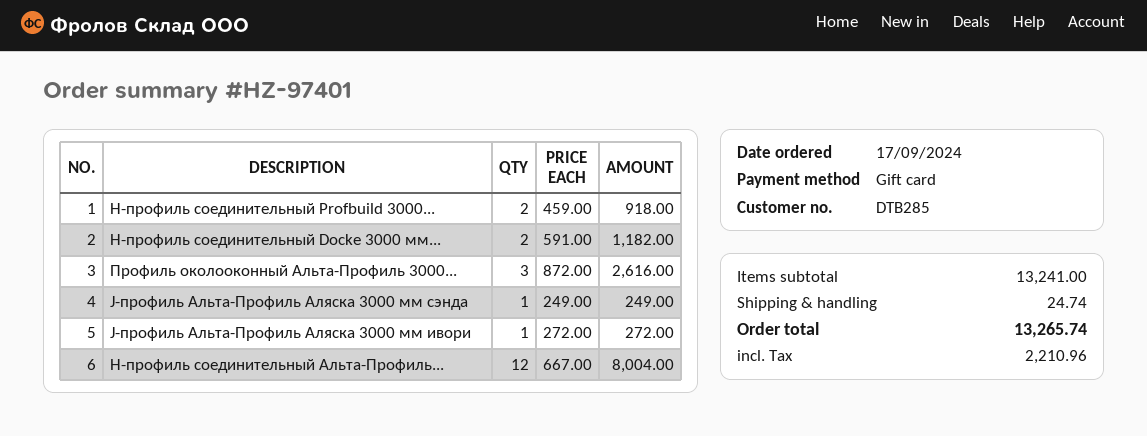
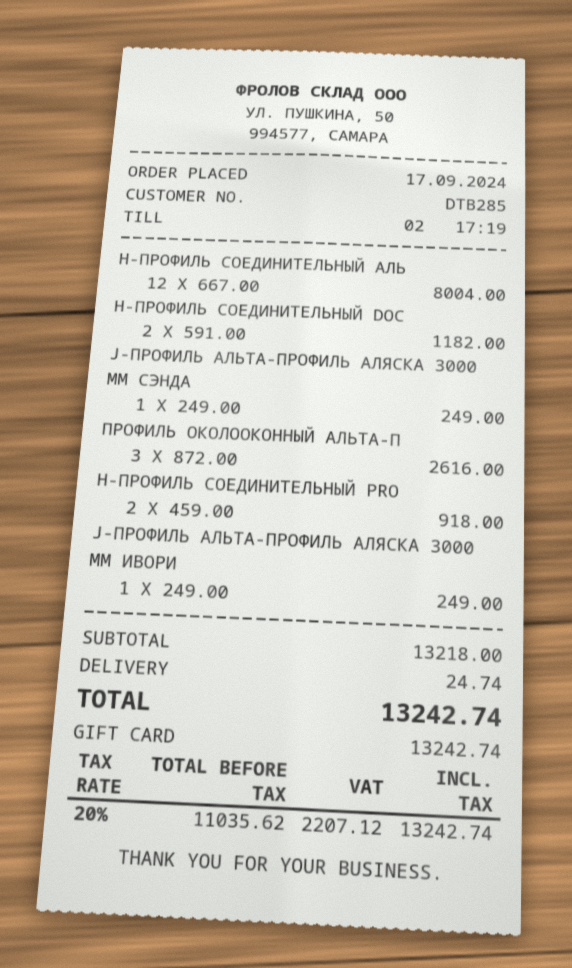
J-профиль Альта-Профиль Аляска 3000 мм ивори: 1 x 272.00 = 272.00 -> 1 x 249.00 = 249.00
subtotal: 13241.00 -> 13218.00
tax: 2210.96 -> 2207.12
total: 13265.74 -> 13242.74

